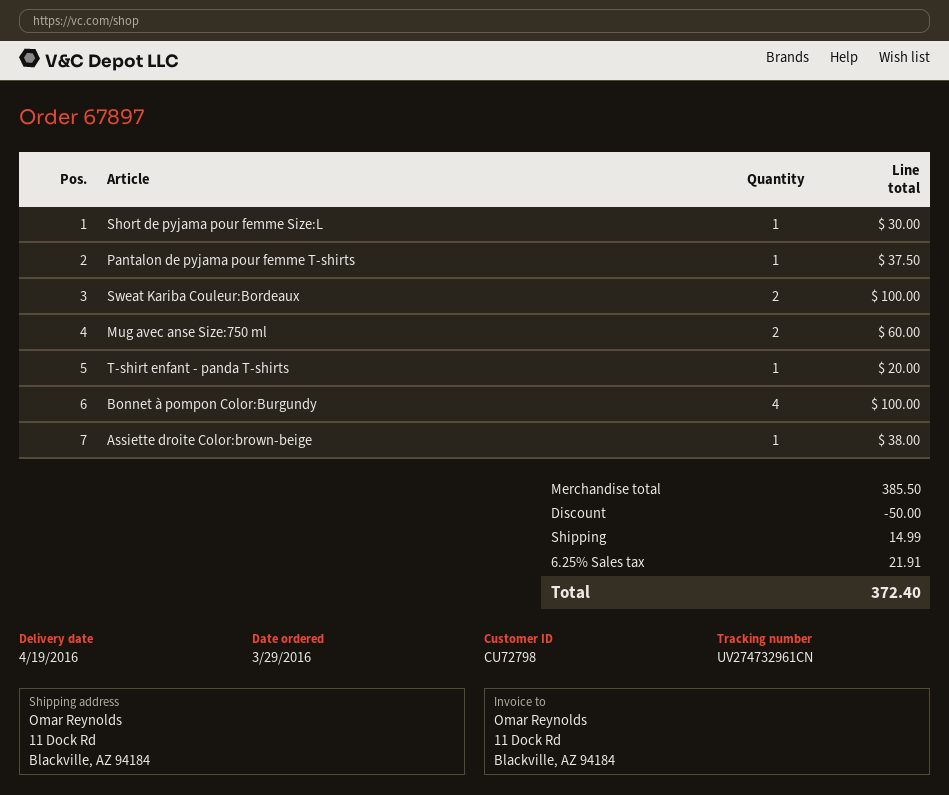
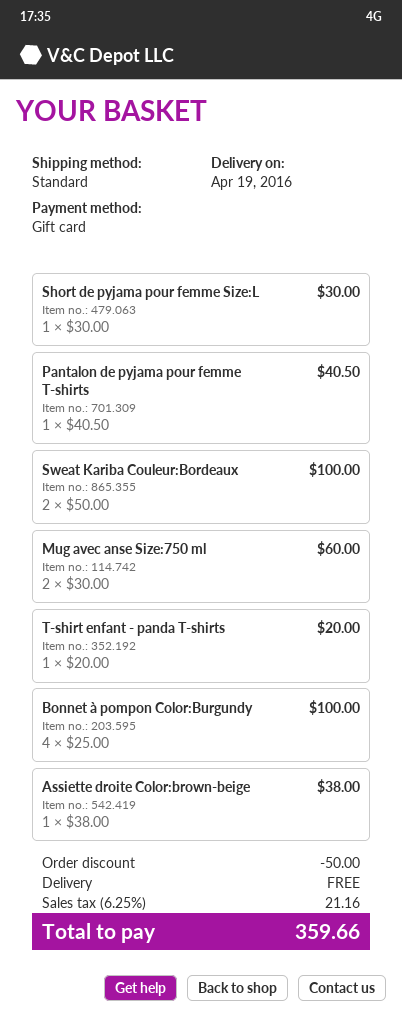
Pantalon de pyjama pour femme T-shirts: 1 for 37.50 -> 1 for 40.50
shipping: 14.99 -> 0.00
tax: 6.25% = 21.91 -> 6.25% = 21.16
total: 372.40 -> 359.66

